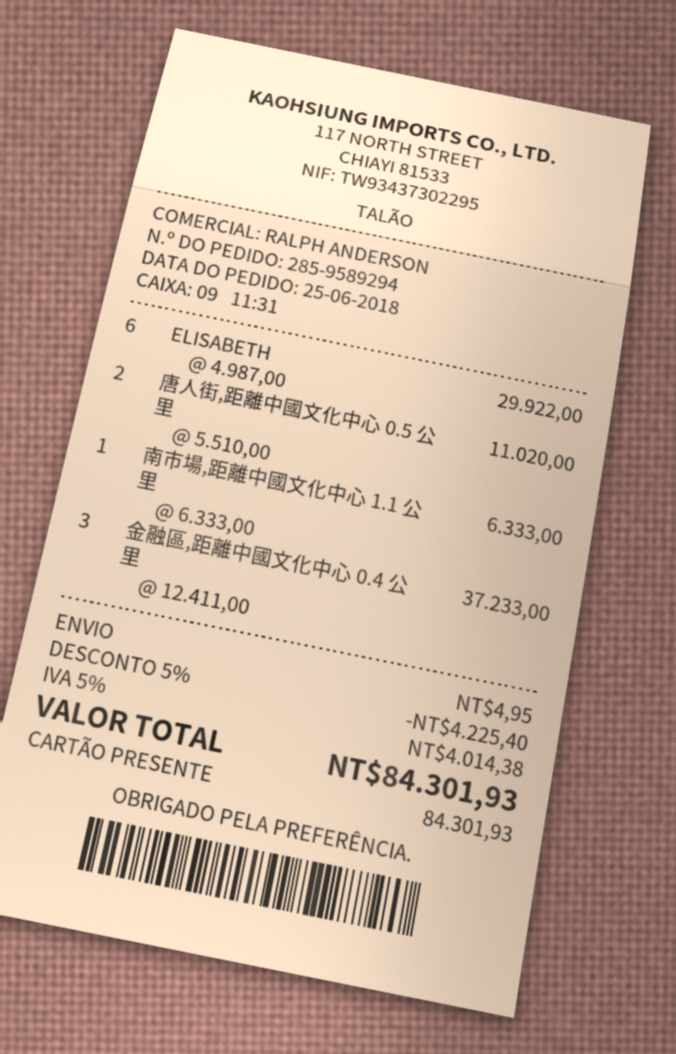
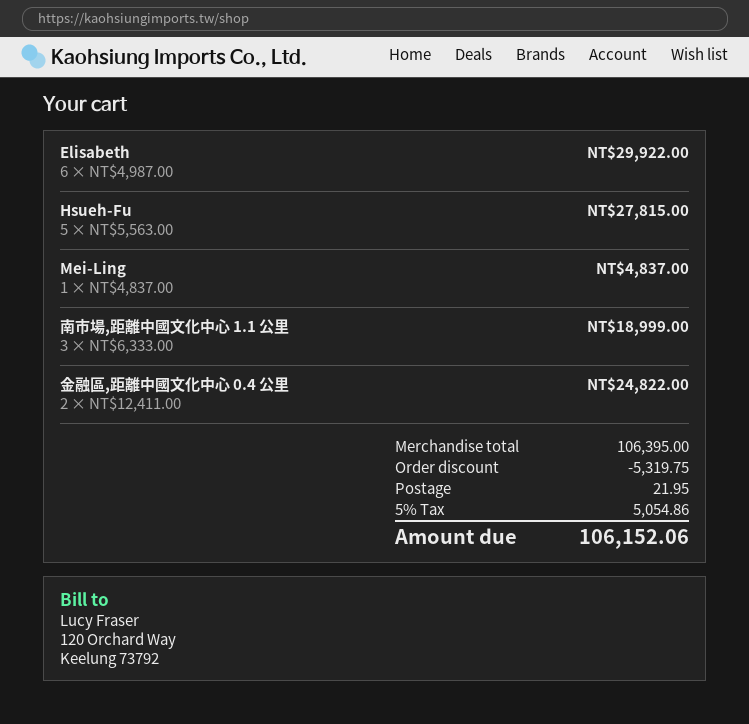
唐人街,距離中國文化中心 0.5 公里: 2 x 5510.00 = 11020.00 -> none
南市場,距離中國文化中心 1.1 公里: 1 x 6333.00 = 6333.00 -> 3 x 6333.00 = 18999.00
金融區,距離中國文化中心 0.4 公里: 3 x 12411.00 = 37233.00 -> 2 x 12411.00 = 24822.00
Hsueh-Fu: none -> 5 x 5563.00 = 27815.00
Mei-Ling: none -> 1 x 4837.00 = 4837.00
discount: 4225.40 -> 5319.75
shipping: 4.95 -> 21.95
tax: 5% = 4014.38 -> 5% = 5054.86
total: 84301.93 -> 106152.06

